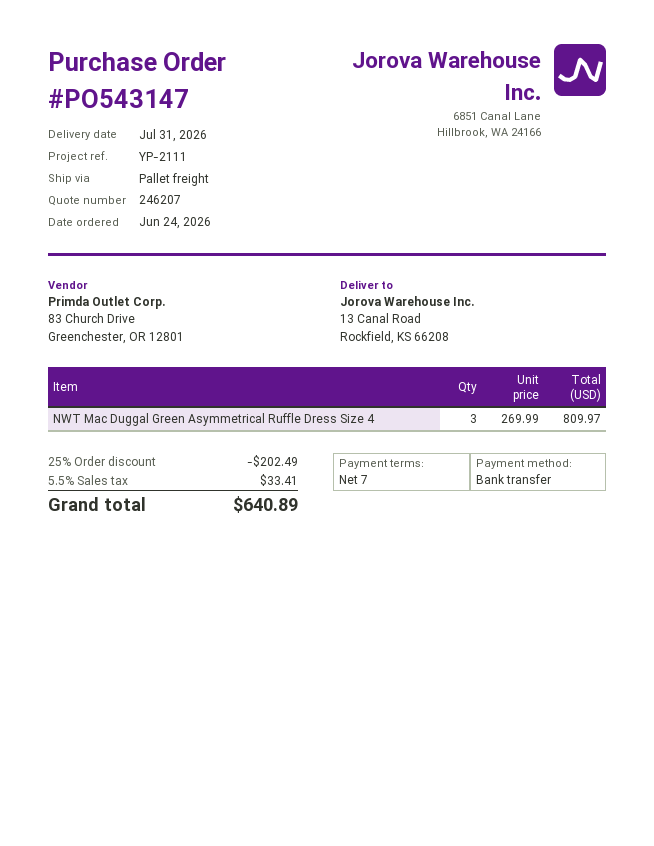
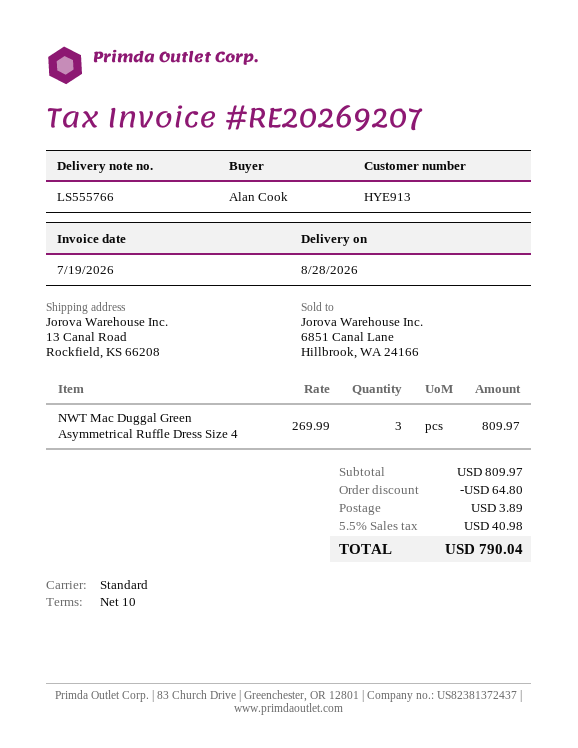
delivery date: 2026-07-31 -> 2026-08-28
payment terms: 7 days -> 10 days
shipping method: pallet freight -> standard
discount: 202.49 -> 64.80
shipping: none -> 3.89
tax: 5.5% = 33.41 -> 5.5% = 40.98
total: 640.89 -> 790.04

